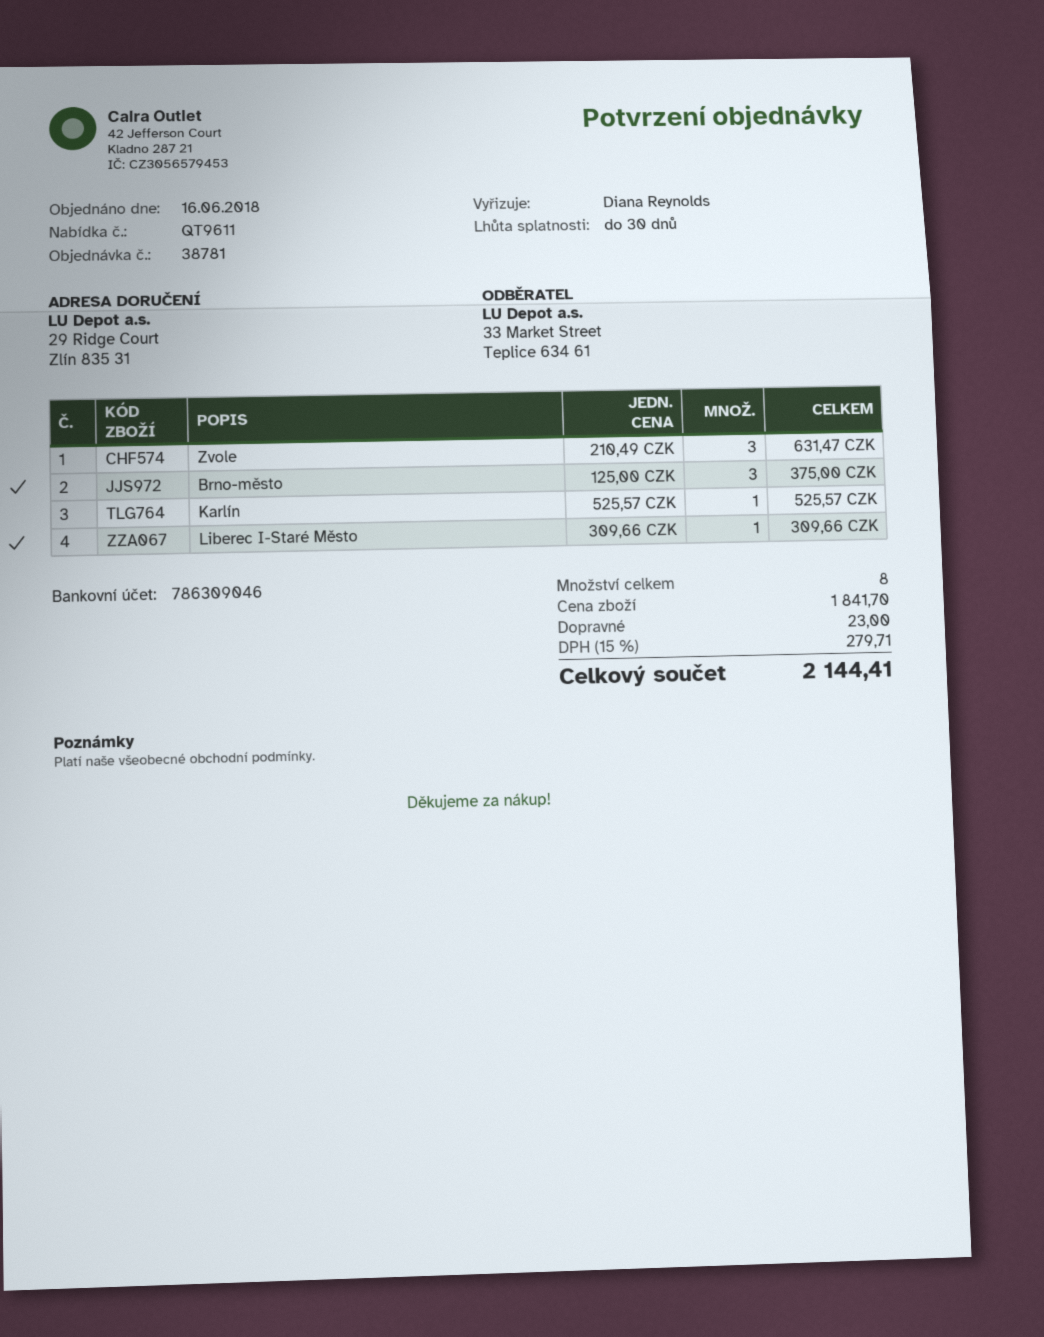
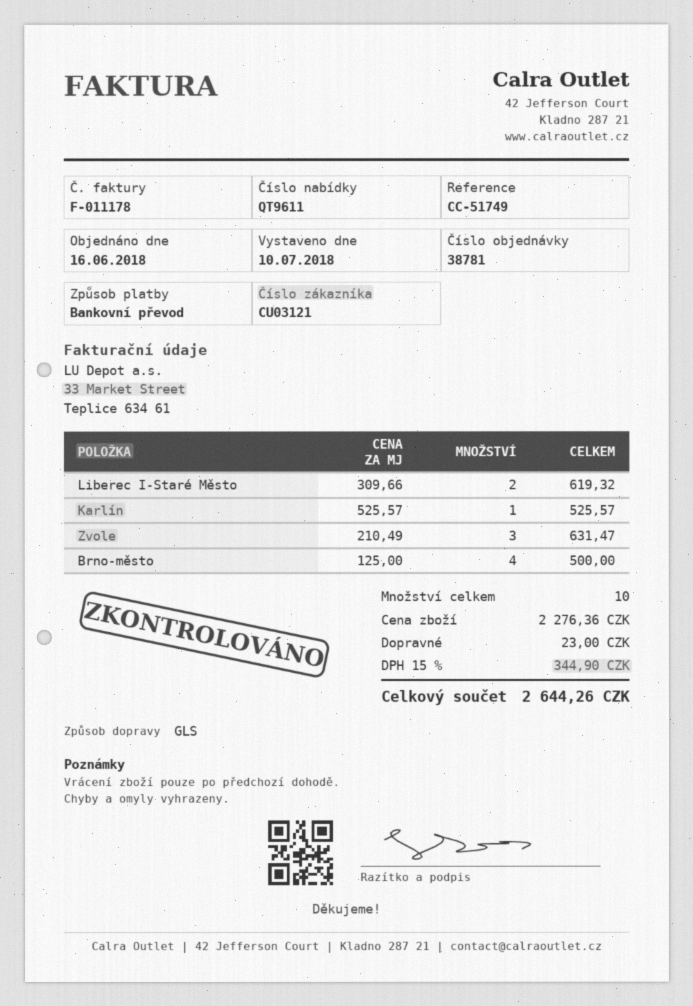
Brno-město: 3 x 125.00 = 375.00 -> 4 x 125.00 = 500.00
Liberec I-Staré Město: 1 x 309.66 = 309.66 -> 2 x 309.66 = 619.32
total quantity: 8 -> 10
subtotal: 1841.70 -> 2276.36
tax: 15% = 279.71 -> 15% = 344.90
total: 2144.41 -> 2644.26

